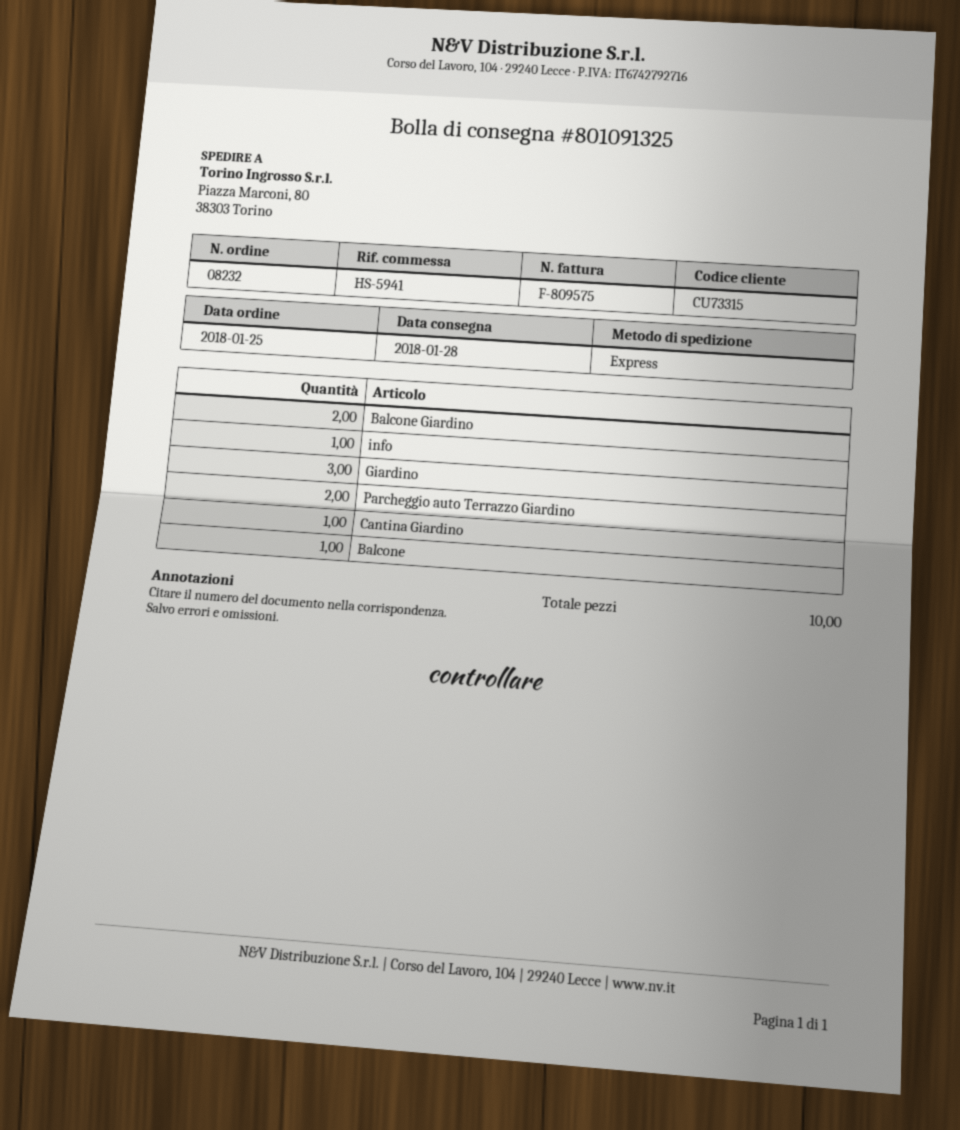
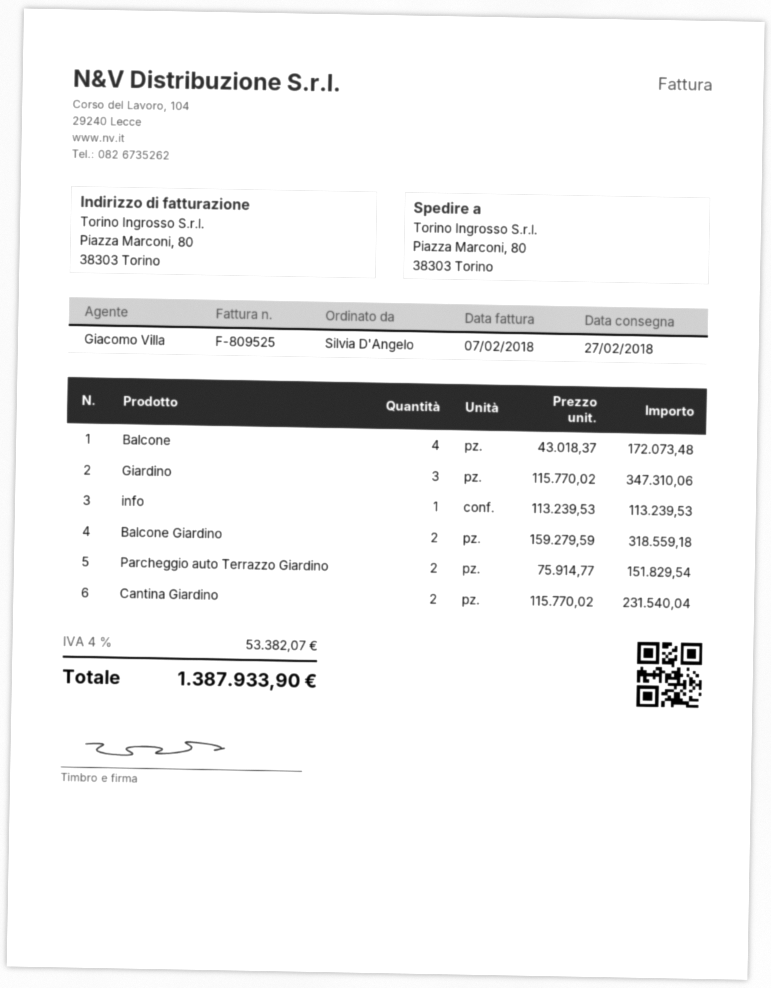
delivery date: 2018-01-28 -> 2018-02-27
invoice number: F-809575 -> F-809525
Cantina Giardino: 1 -> 2
Balcone: 1 -> 4

